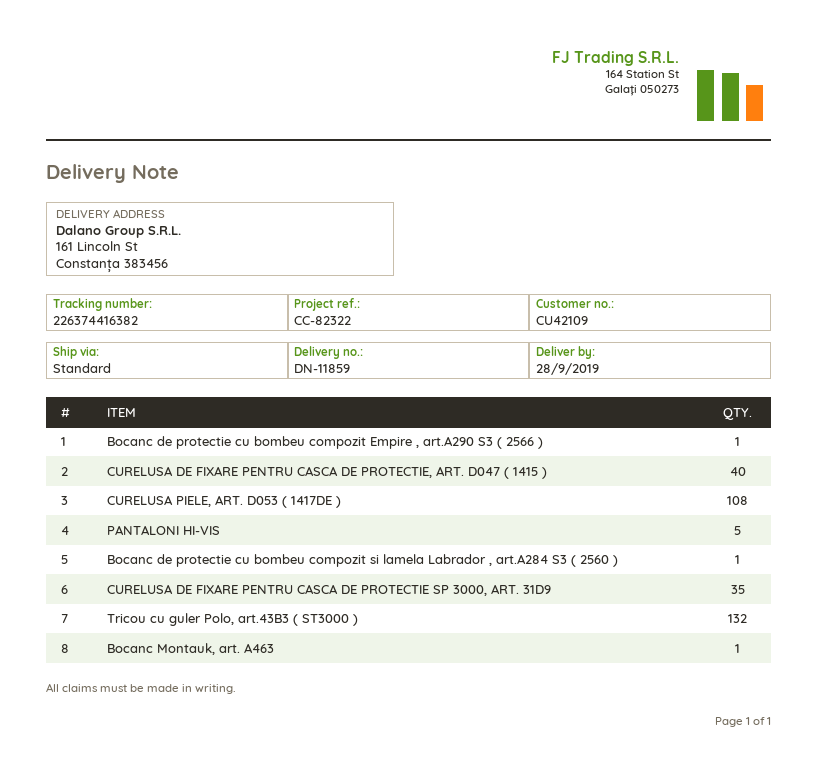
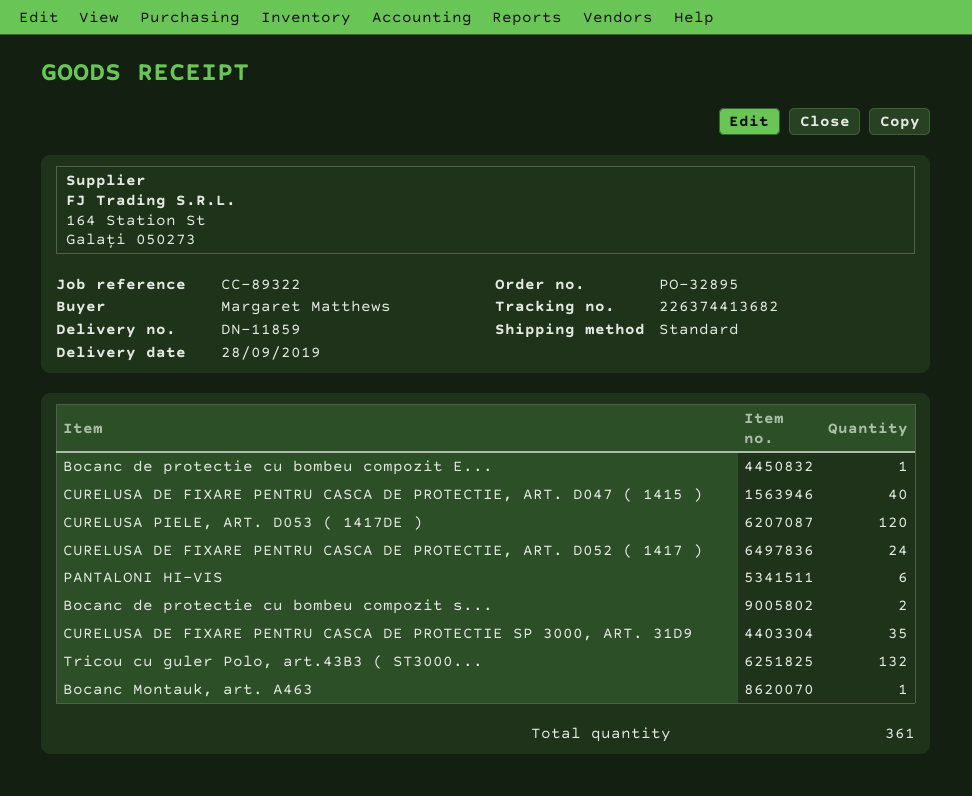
reference: CC-82322 -> CC-89322
tracking number: 226374416382 -> 226374413682
CURELUSA PIELE, ART. D053 ( 1417DE ): 108 -> 120
PANTALONI HI-VIS: 5 -> 6
Bocanc de protectie cu bombeu compozit si lamela Labrador , art.A284 S3 ( 2560 ): 1 -> 2
CURELUSA DE FIXARE PENTRU CASCA DE PROTECTIE, ART. D052 ( 1417 ): none -> 24

